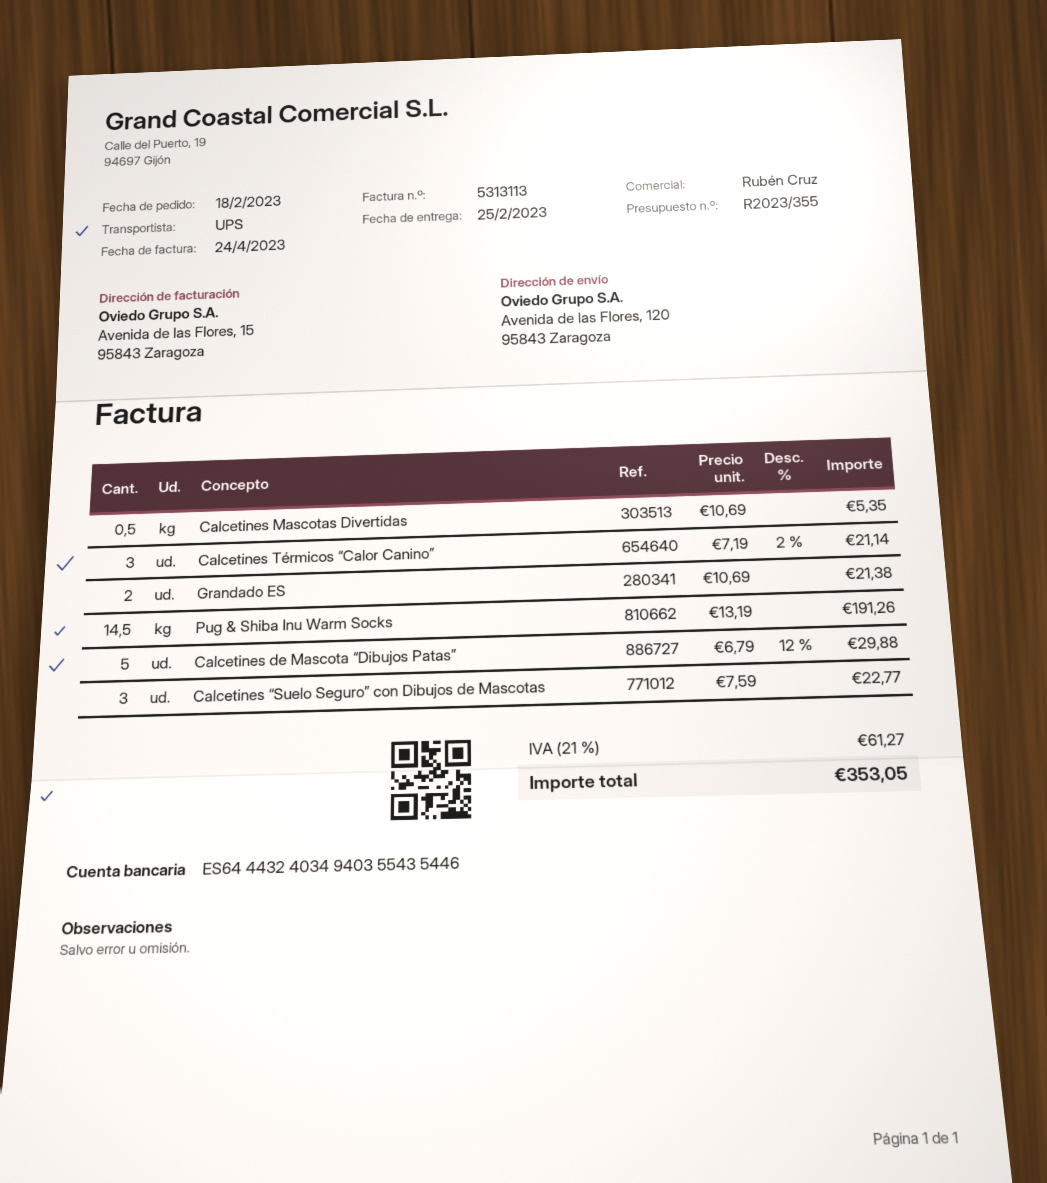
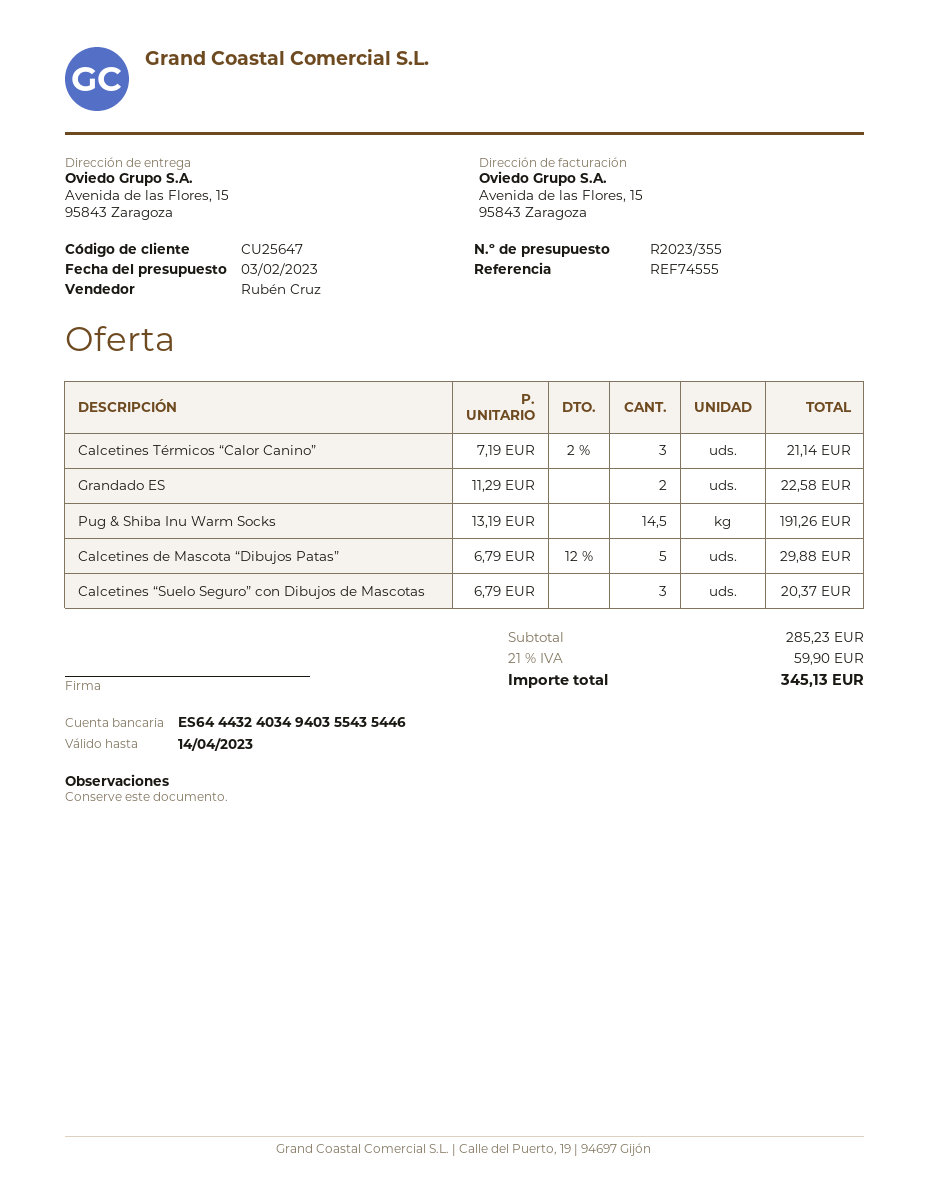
ship to: Avenida de las Flores, 120, 95843 Zaragoza -> Avenida de las Flores, 15, 95843 Zaragoza
Calcetines Mascotas Divertidas: 0.5 x 10.69 = 5.35 -> none
Grandado ES: 2 x 10.69 = 21.38 -> 2 x 11.29 = 22.58
Calcetines “Suelo Seguro” con Dibujos de Mascotas: 3 x 7.59 = 22.77 -> 3 x 6.79 = 20.37
tax: 21% = 61.27 -> 21% = 59.90
total: 353.05 -> 345.13

